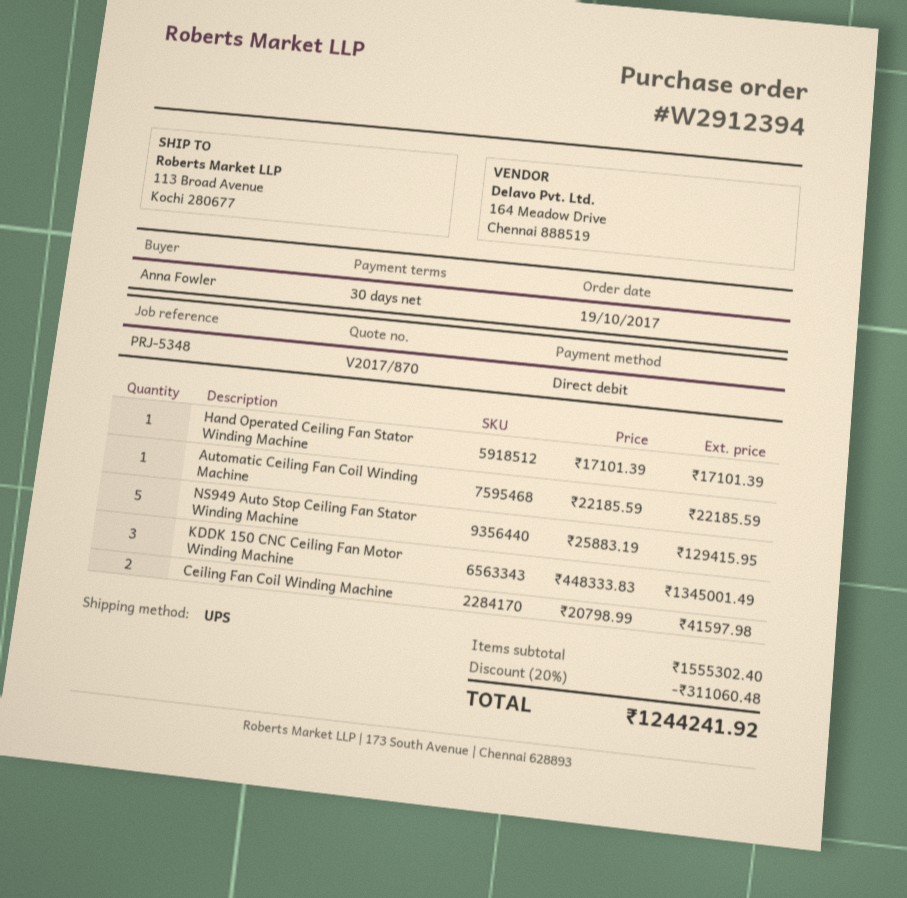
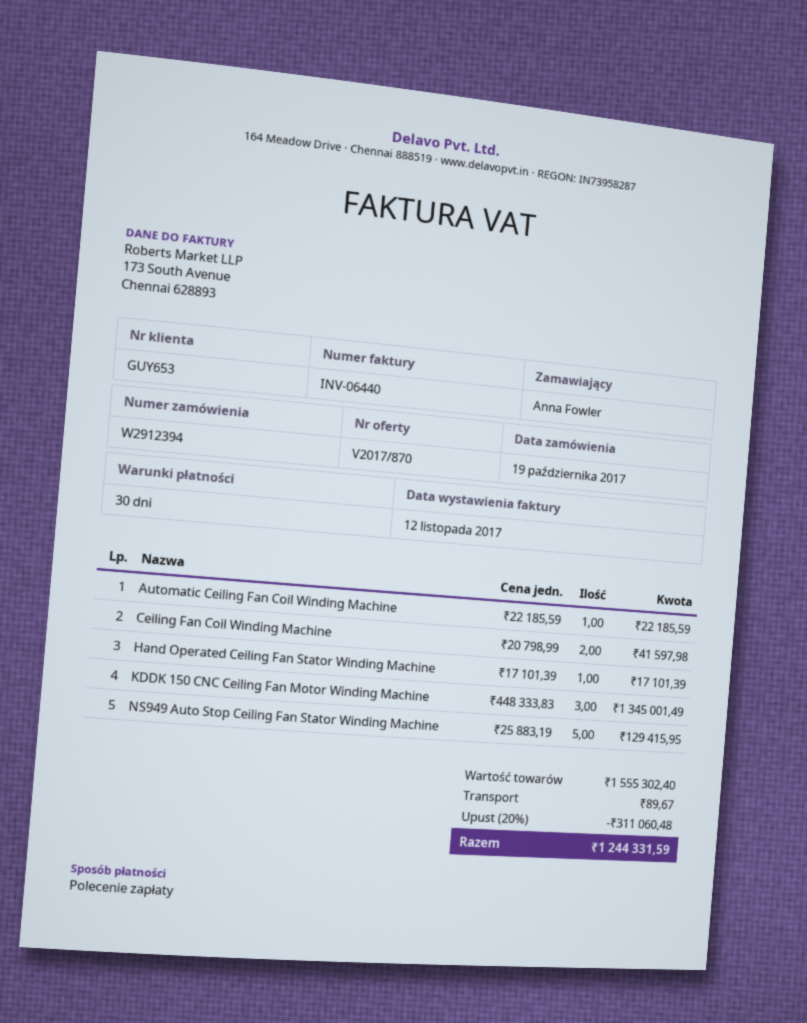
shipping: none -> 89.67
total: 1244241.92 -> 1244331.59

